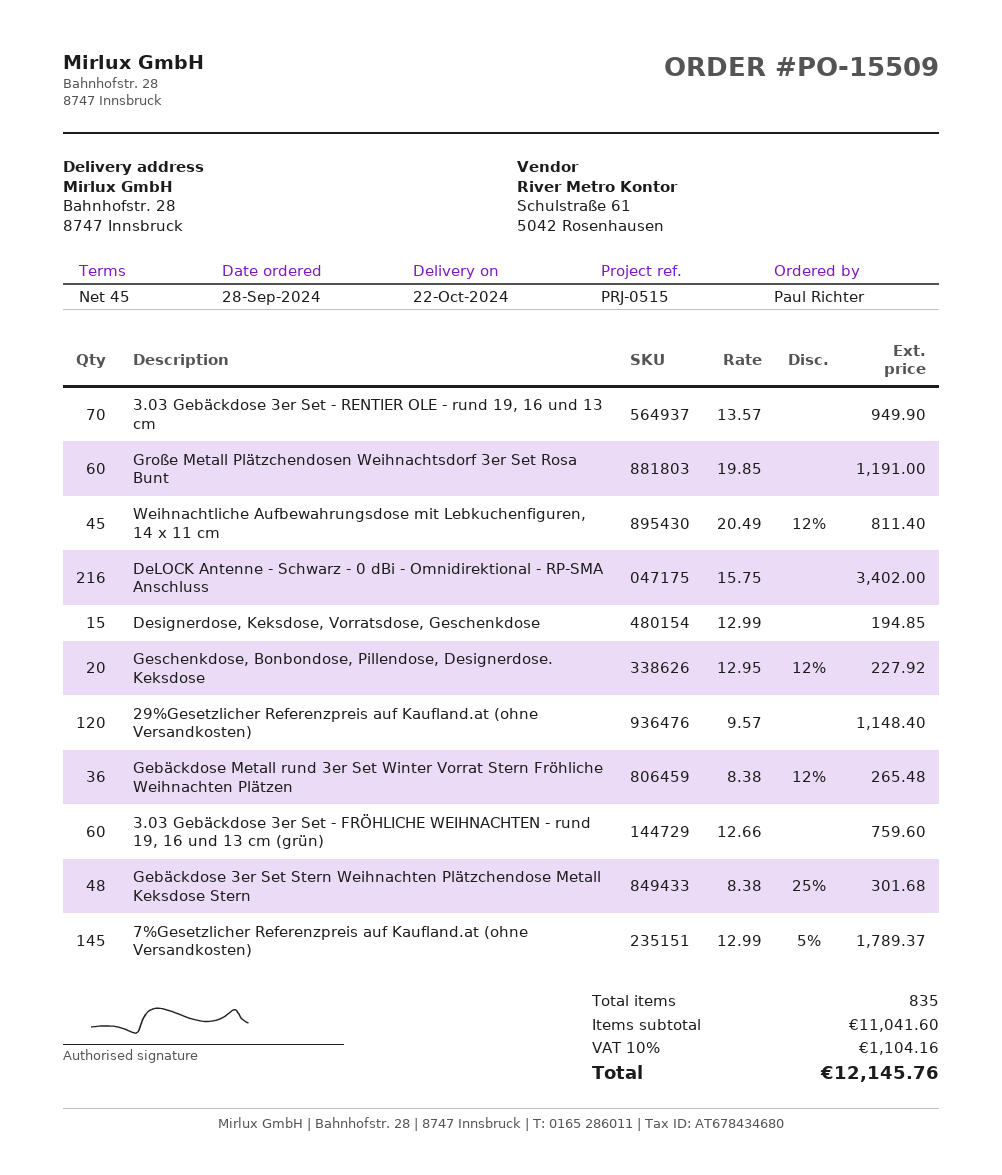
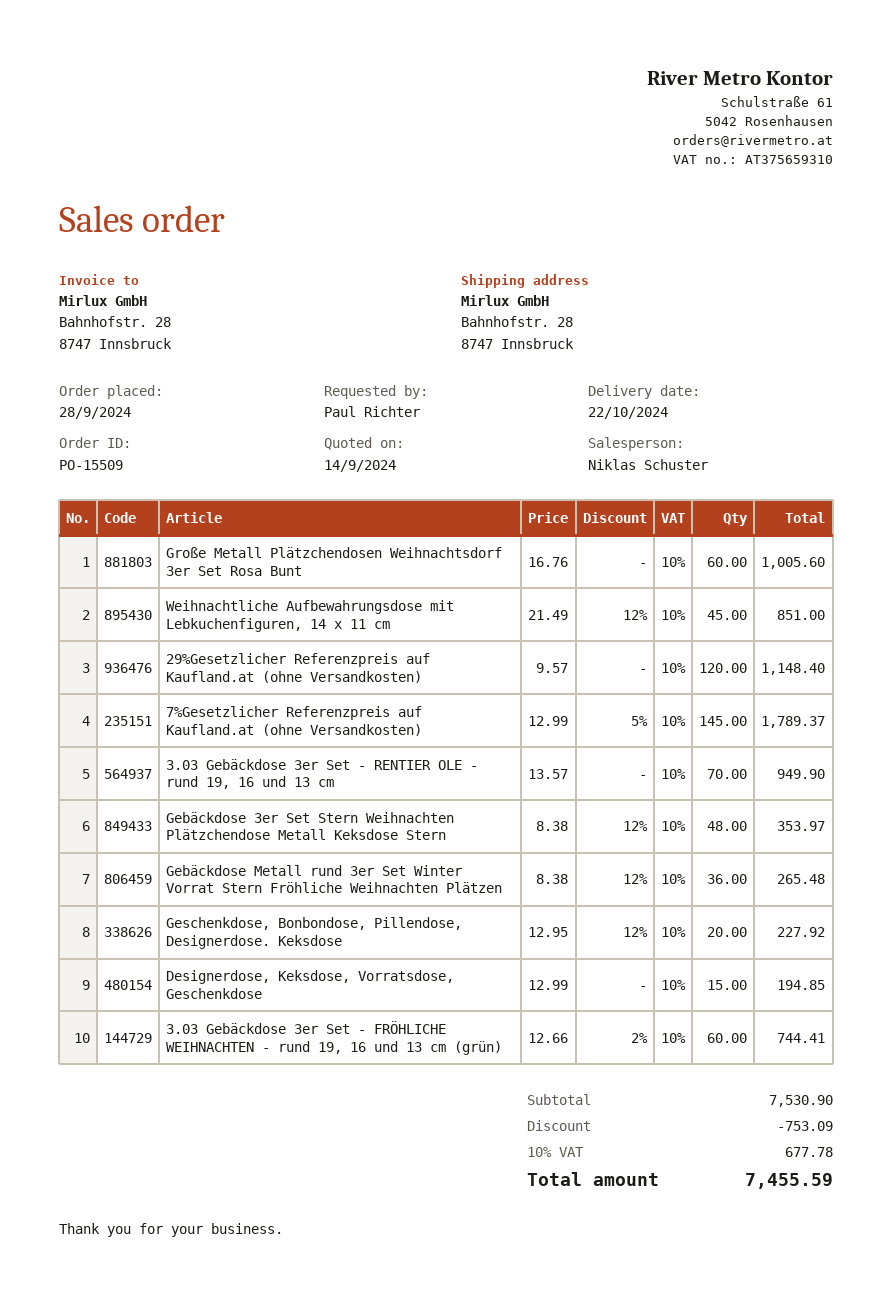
Große Metall Plätzchendosen Weihnachtsdorf 3er Set Rosa Bunt: 60 x 19.85 = 1191.00 -> 60 x 16.76 = 1005.60
Weihnachtliche Aufbewahrungsdose mit Lebkuchenfiguren, 14 x 11 cm: 45 x 20.49 - 12% = 811.40 -> 45 x 21.49 - 12% = 851.00
DeLOCK Antenne - Schwarz - 0 dBi - Omnidirektional - RP-SMA Anschluss: 216 x 15.75 = 3402.00 -> none
3.03 Gebäckdose 3er Set - FRÖHLICHE WEIHNACHTEN - rund 19, 16 und 13 cm (grün): 60 x 12.66 = 759.60 -> 60 x 12.66 - 2% = 744.41
Gebäckdose 3er Set Stern Weihnachten Plätzchendose Metall Keksdose Stern: 48 x 8.38 - 25% = 301.68 -> 48 x 8.38 - 12% = 353.97
subtotal: 11041.60 -> 7530.90
discount: none -> 753.09
tax: 10% = 1104.16 -> 10% = 677.78
total: 12145.76 -> 7455.59

